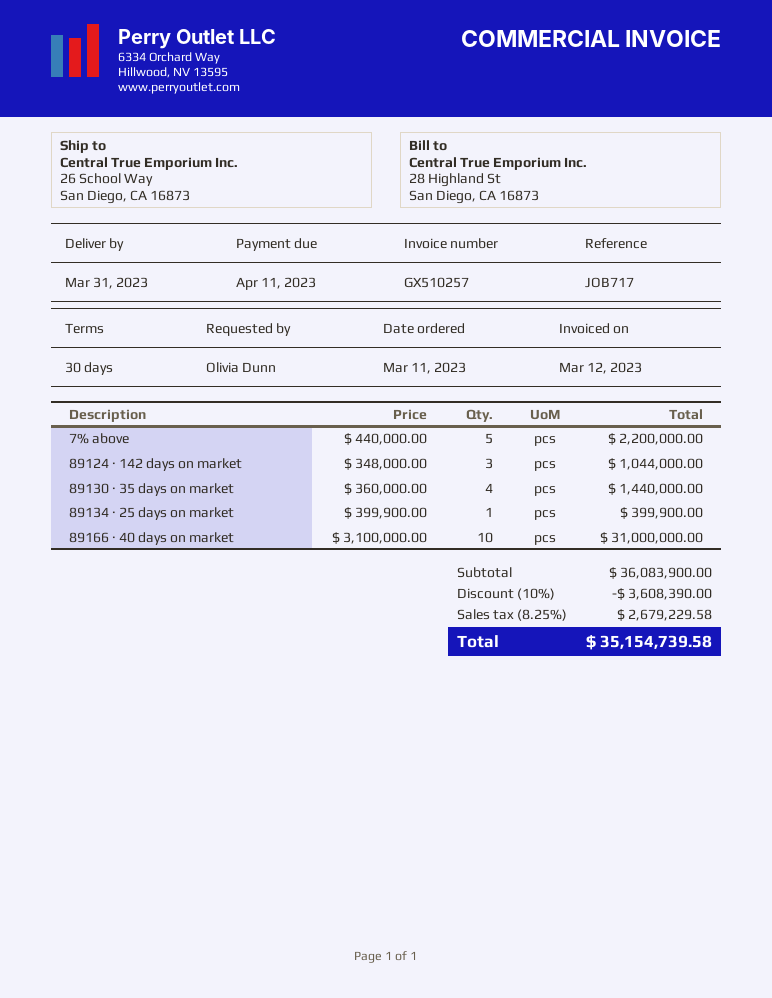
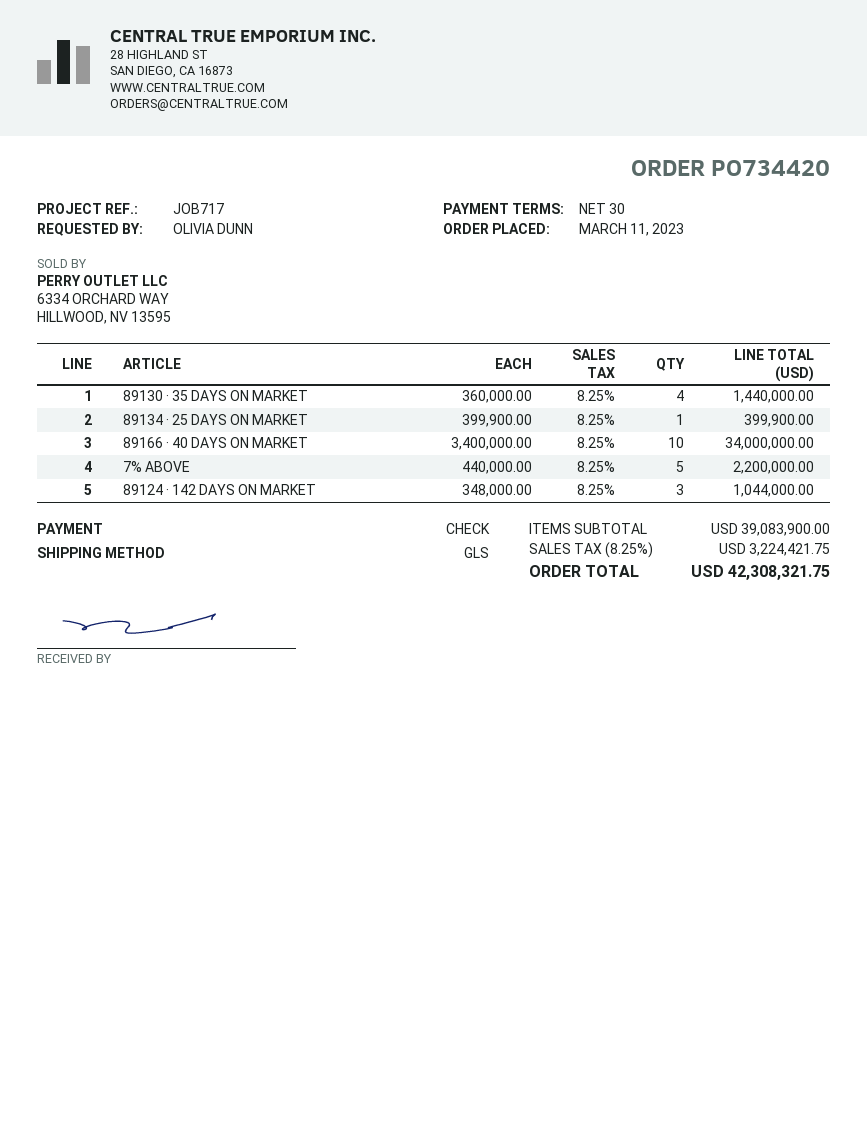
89166 · 40 days on market: 10 x 3100000.00 = 31000000.00 -> 10 x 3400000.00 = 34000000.00
subtotal: 36083900.00 -> 39083900.00
discount: 10% = 3608390.00 -> none
tax: 8.25% = 2679229.58 -> 8.25% = 3224421.75
total: 35154739.58 -> 42308321.75

